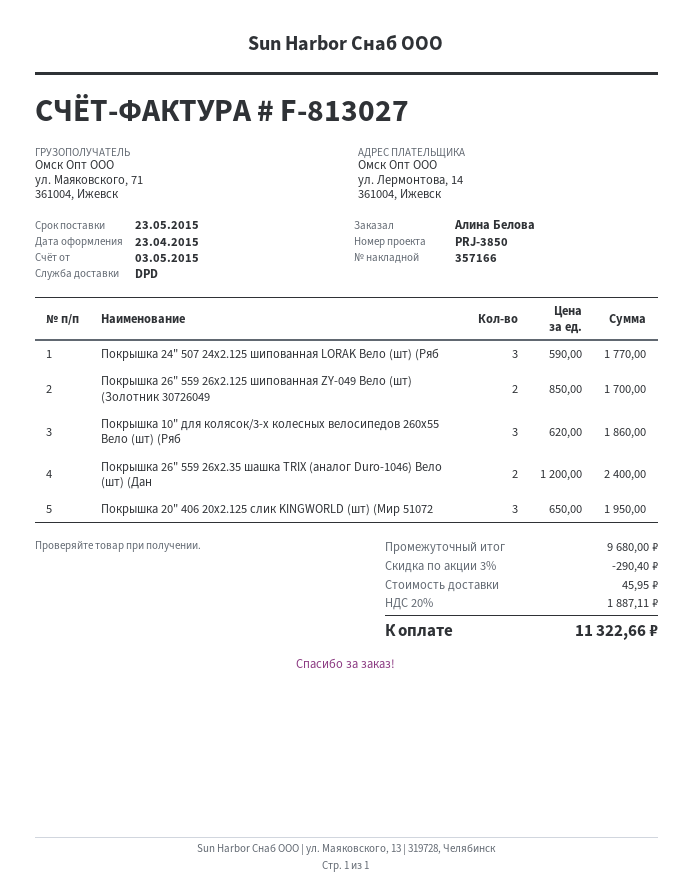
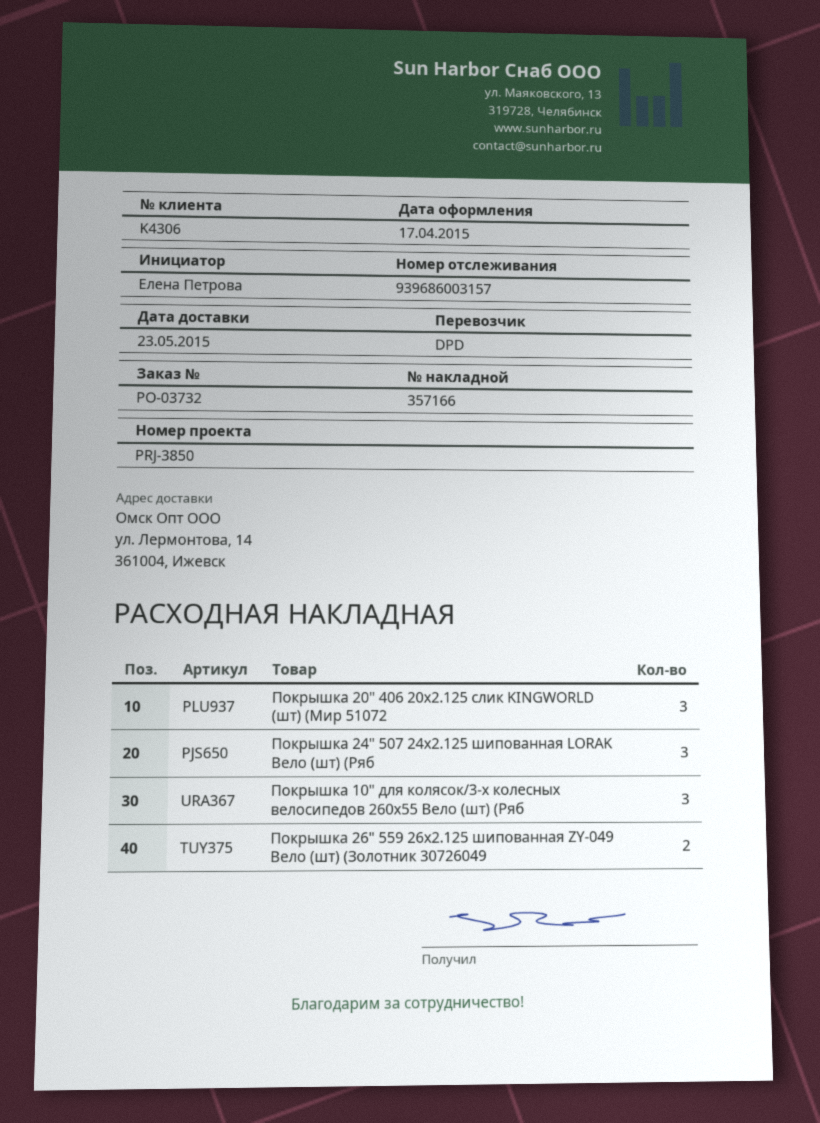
order date: 2015-04-23 -> 2015-04-17
ordered by: Алина Белова -> Елена Петрова
ship to: ул. Маяковского, 71, 361004, Ижевск -> ул. Лермонтова, 14, 361004, Ижевск
Покрышка 26" 559 26х2.35 шашка TRIX (аналог Duro-1046) Вело (шт) (Дан: 2 -> none

